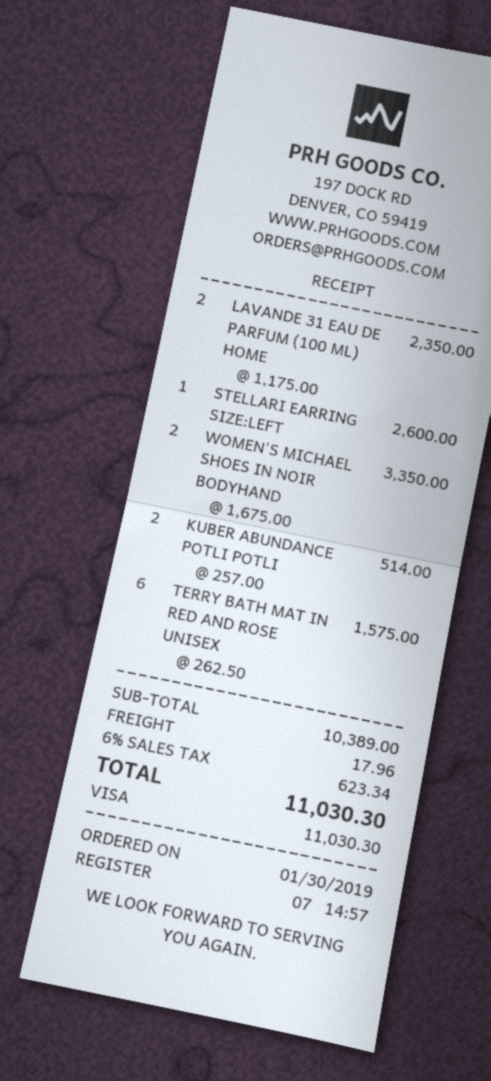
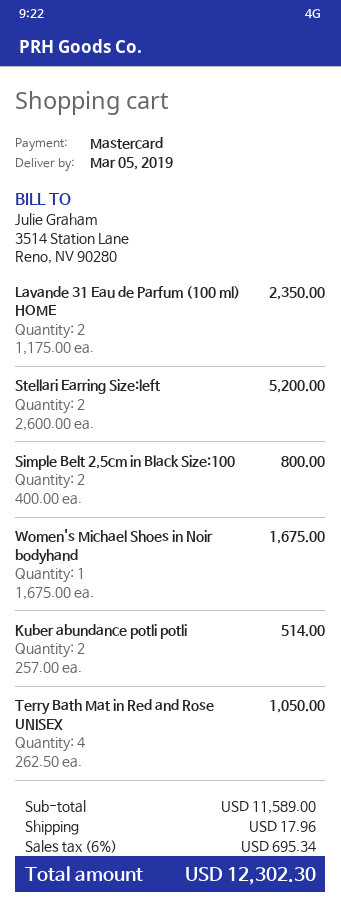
payment method: Visa -> Mastercard
STELLARI EARRING SIZE:LEFT: 1 x 2600.00 = 2600.00 -> 2 x 2600.00 = 5200.00
WOMEN'S MICHAEL SHOES IN NOIR BODYHAND: 2 x 1675.00 = 3350.00 -> 1 x 1675.00 = 1675.00
TERRY BATH MAT IN RED AND ROSE UNISEX: 6 x 262.50 = 1575.00 -> 4 x 262.50 = 1050.00
Simple Belt 2,5cm in Black Size:100: none -> 2 x 400.00 = 800.00
subtotal: 10389.00 -> 11589.00
tax: 6% = 623.34 -> 6% = 695.34
total: 11030.30 -> 12302.30

